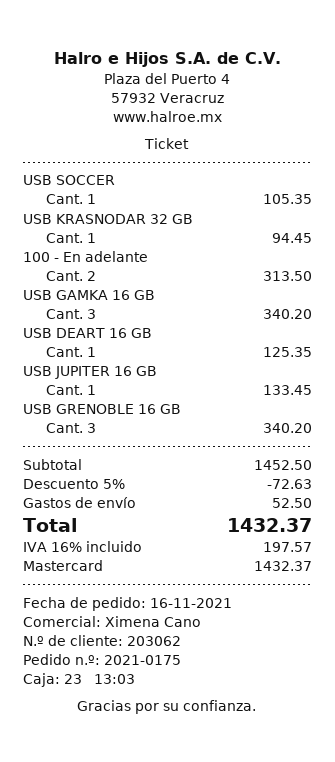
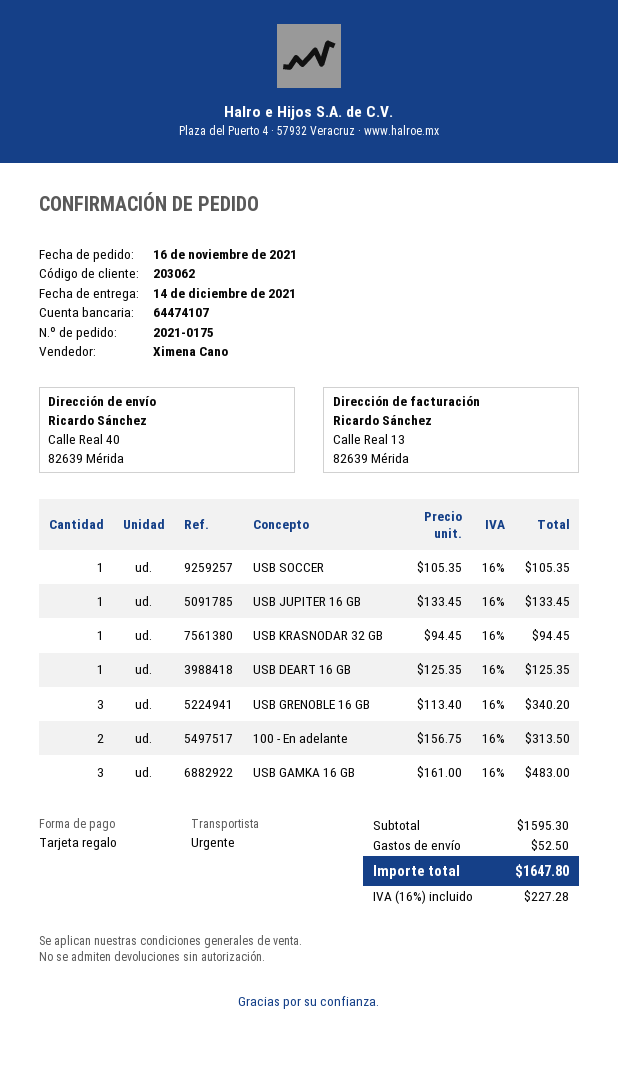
payment method: Mastercard -> gift card
USB GAMKA 16 GB: 3 for 340.20 -> 3 for 483.00
subtotal: 1452.50 -> 1595.30
discount: 5% = 72.63 -> none
tax: 16% = 197.57 -> 16% = 227.28
total: 1432.37 -> 1647.80

